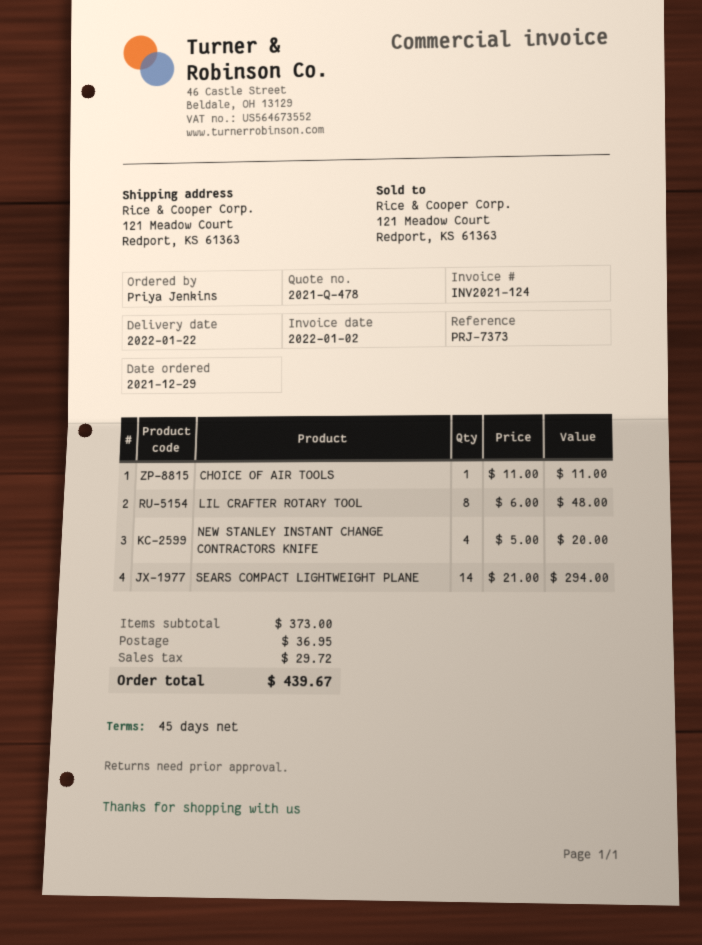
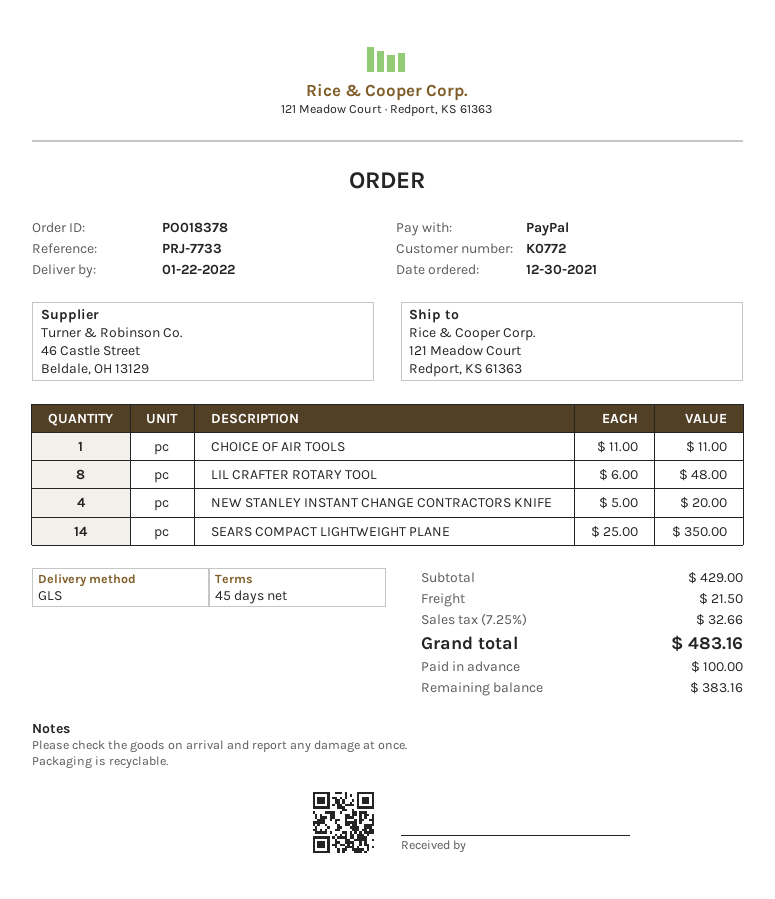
order date: 2021-12-29 -> 2021-12-30
reference: PRJ-7373 -> PRJ-7733
SEARS COMPACT LIGHTWEIGHT PLANE: 14 x 21.00 = 294.00 -> 14 x 25.00 = 350.00
subtotal: 373.00 -> 429.00
shipping: 36.95 -> 21.50
tax: 29.72 -> 32.66
total: 439.67 -> 483.16

